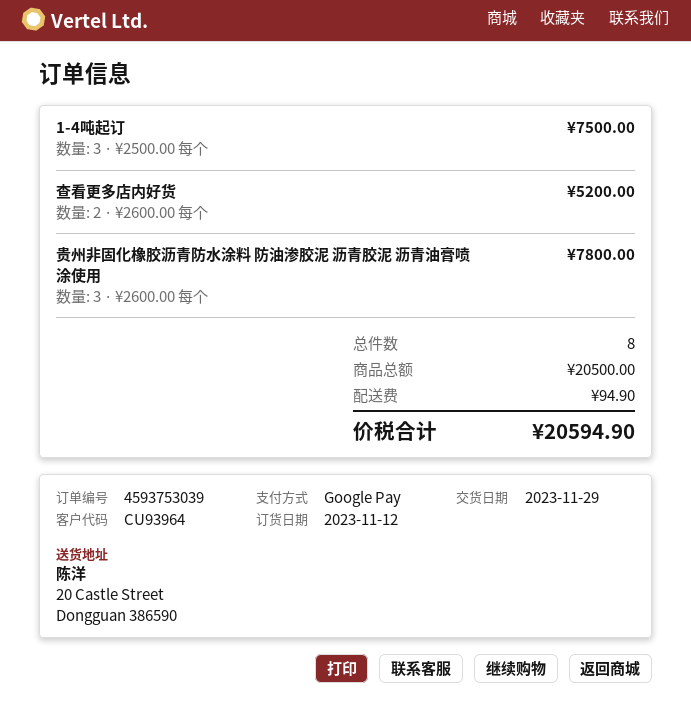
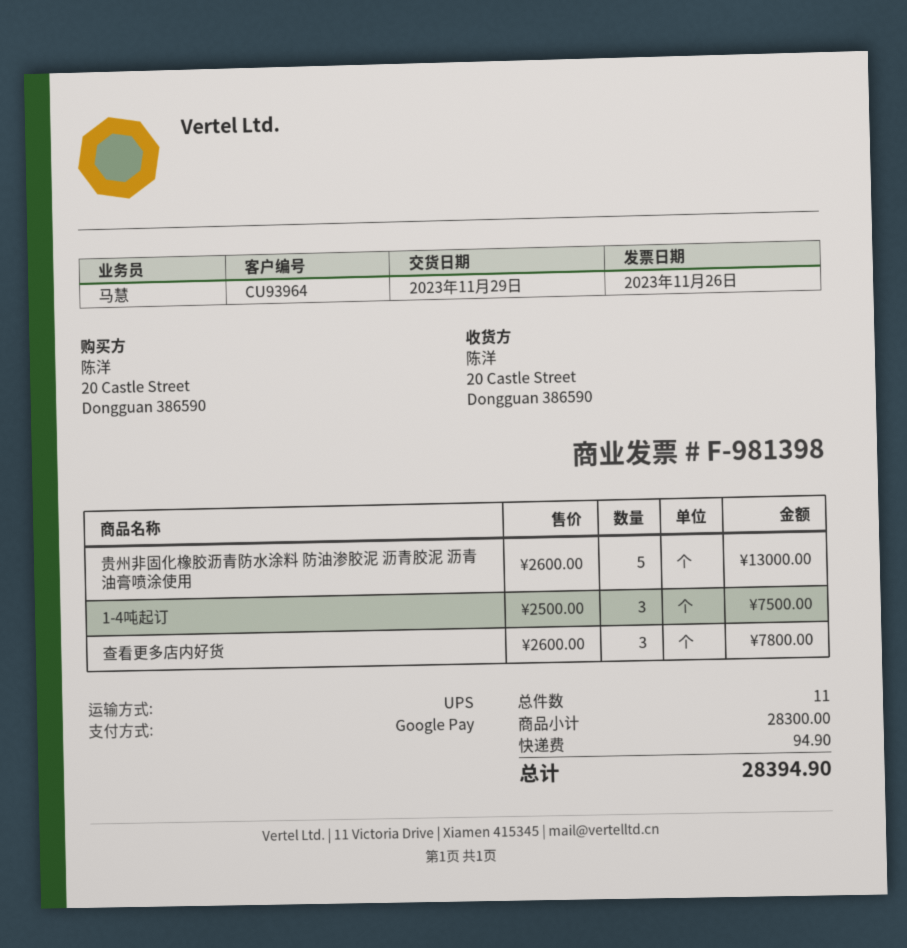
查看更多店内好货: 2 x 2600.00 = 5200.00 -> 3 x 2600.00 = 7800.00
贵州非固化橡胶沥青防水涂料 防油渗胶泥 沥青胶泥 沥青油膏喷涂使用: 3 x 2600.00 = 7800.00 -> 5 x 2600.00 = 13000.00
total quantity: 8 -> 11
subtotal: 20500.00 -> 28300.00
total: 20594.90 -> 28394.90

